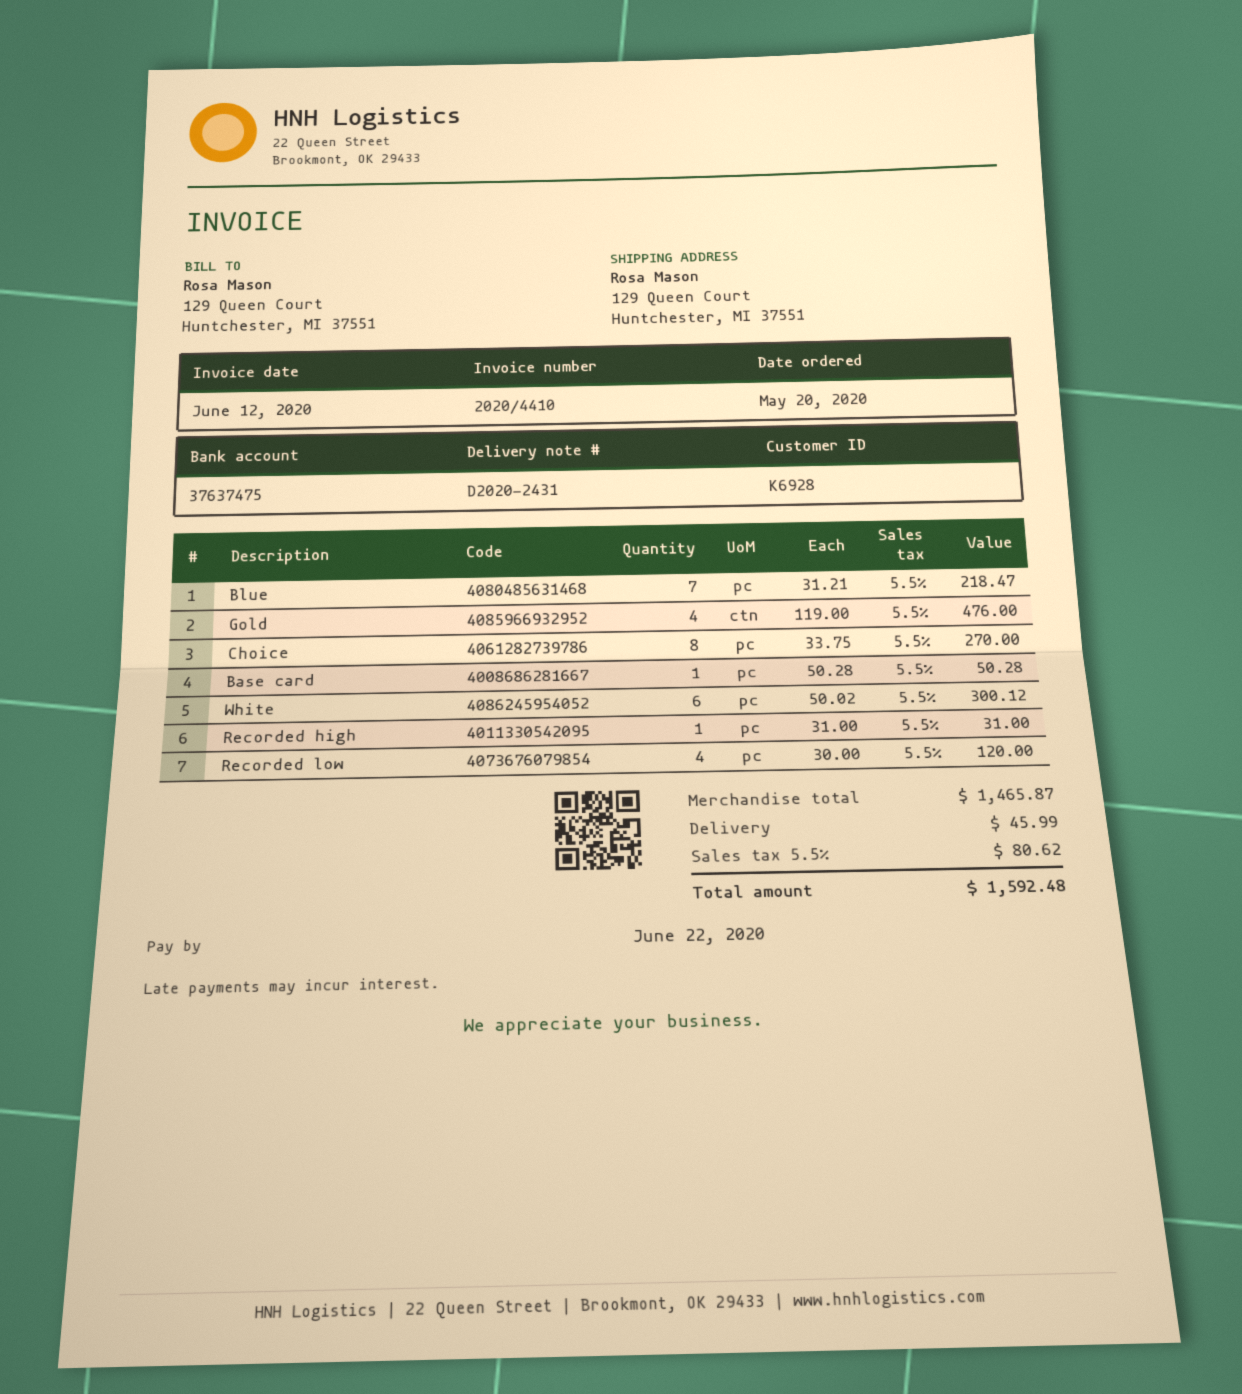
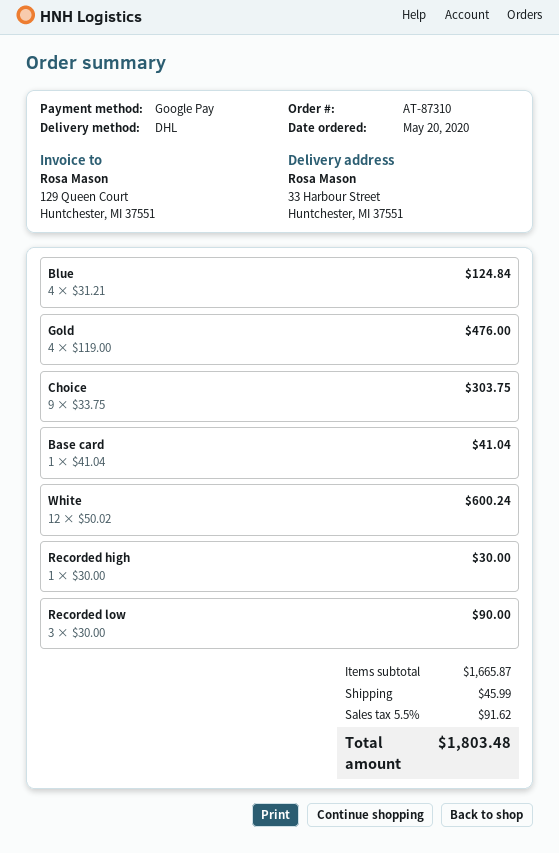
ship to: 129 Queen Court, Huntchester, MI 37551 -> 33 Harbour Street, Huntchester, MI 37551
Blue: 7 x 31.21 = 218.47 -> 4 x 31.21 = 124.84
Choice: 8 x 33.75 = 270.00 -> 9 x 33.75 = 303.75
Base card: 1 x 50.28 = 50.28 -> 1 x 41.04 = 41.04
White: 6 x 50.02 = 300.12 -> 12 x 50.02 = 600.24
Recorded high: 1 x 31.00 = 31.00 -> 1 x 30.00 = 30.00
Recorded low: 4 x 30.00 = 120.00 -> 3 x 30.00 = 90.00
subtotal: 1465.87 -> 1665.87
tax: 5.5% = 80.62 -> 5.5% = 91.62
total: 1592.48 -> 1803.48

